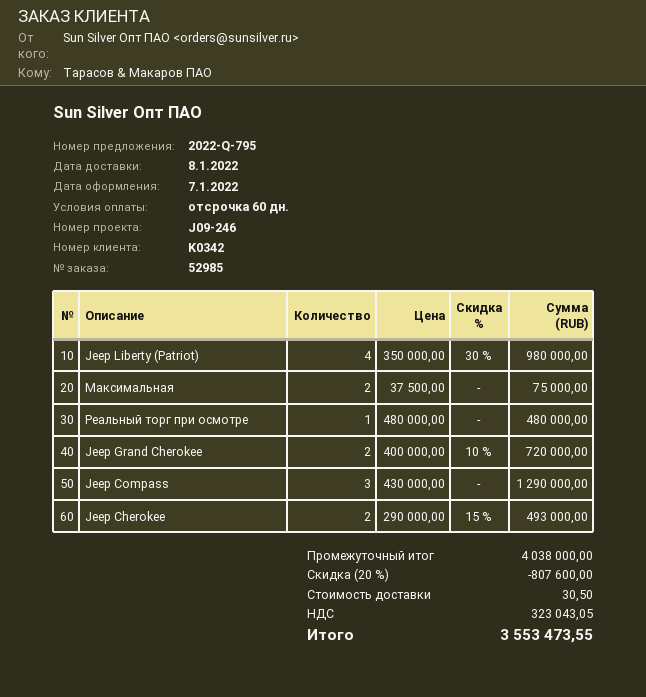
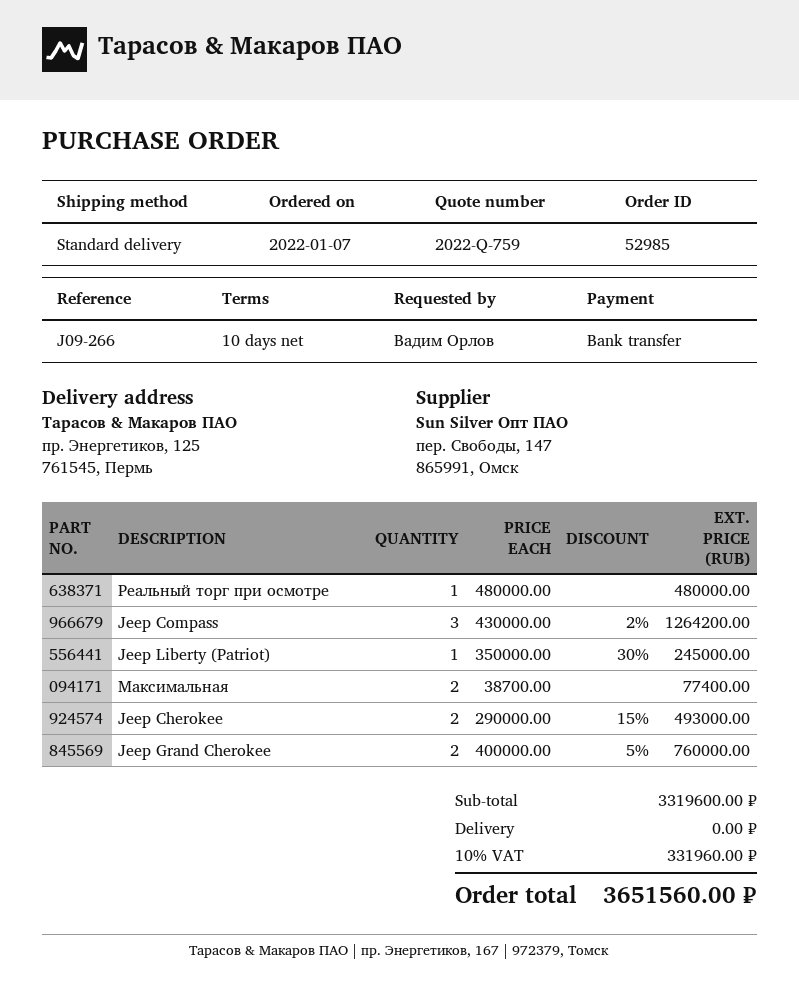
quote number: 2022-Q-795 -> 2022-Q-759
payment terms: 60 days -> 10 days
reference: J09-246 -> J09-266
Jeep Liberty (Patriot): 4 x 350000.00 - 30% = 980000.00 -> 1 x 350000.00 - 30% = 245000.00
Максимальная: 2 x 37500.00 = 75000.00 -> 2 x 38700.00 = 77400.00
Jeep Grand Cherokee: 2 x 400000.00 - 10% = 720000.00 -> 2 x 400000.00 - 5% = 760000.00
Jeep Compass: 3 x 430000.00 = 1290000.00 -> 3 x 430000.00 - 2% = 1264200.00
subtotal: 4038000.00 -> 3319600.00
discount: 20% = 807600.00 -> none
shipping: 30.50 -> 0.00
tax: 323043.05 -> 331960.00
total: 3553473.55 -> 3651560.00

